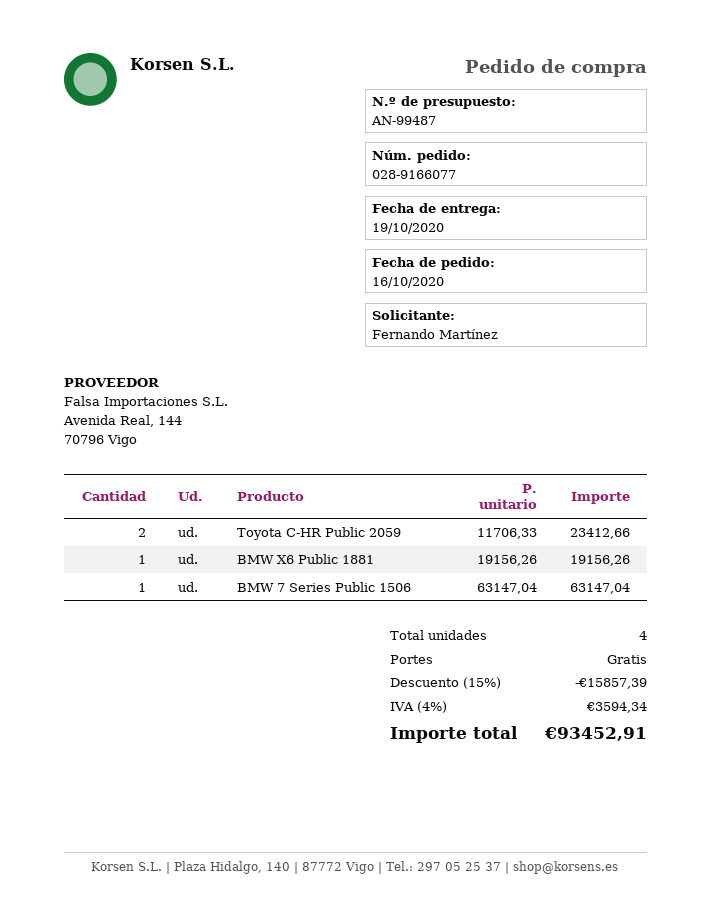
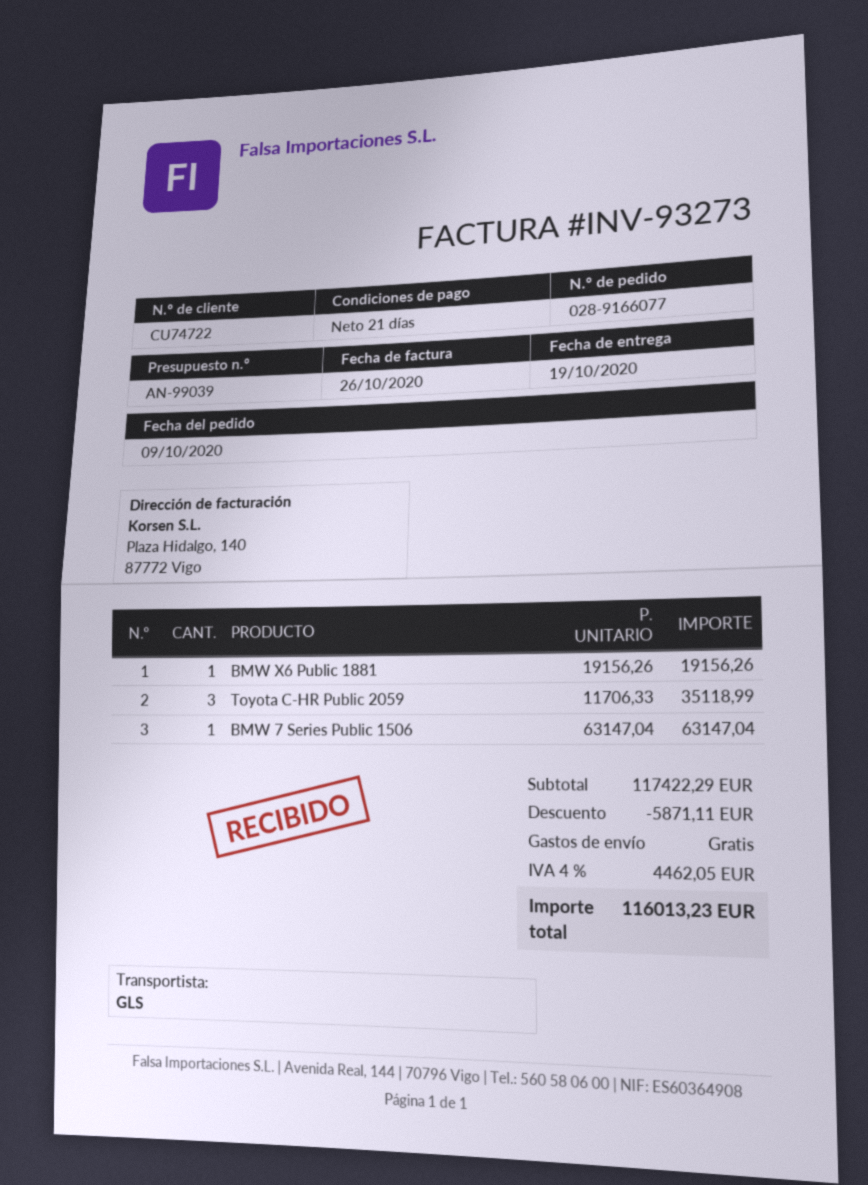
quote number: AN-99487 -> AN-99039
order date: 2020-10-16 -> 2020-10-09
Toyota C-HR Public 2059: 2 x 11706.33 = 23412.66 -> 3 x 11706.33 = 35118.99
discount: 15857.39 -> 5871.11
tax: 4% = 3594.34 -> 4% = 4462.05
total: 93452.91 -> 116013.23

